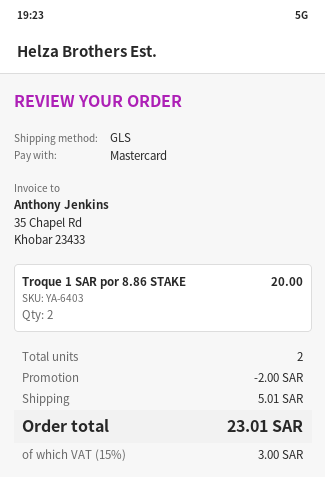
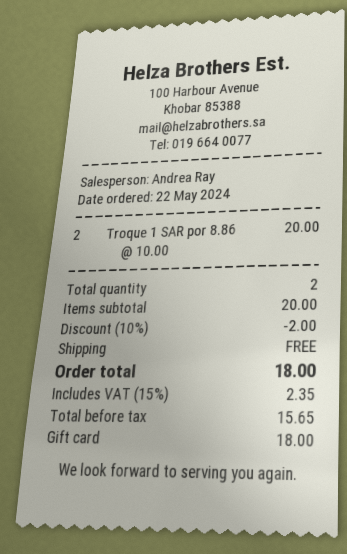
payment method: Mastercard -> gift card
shipping: 5.01 -> 0.00
tax: 15% = 3.00 -> 15% = 2.35
total: 23.01 -> 18.00

